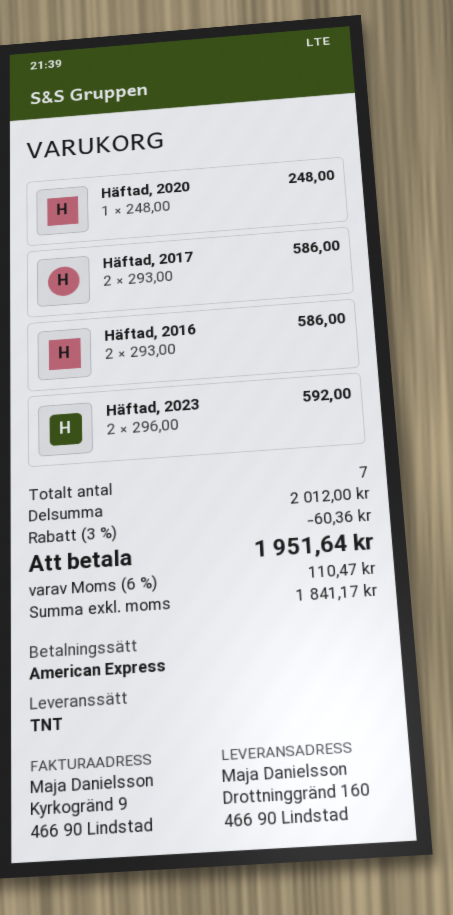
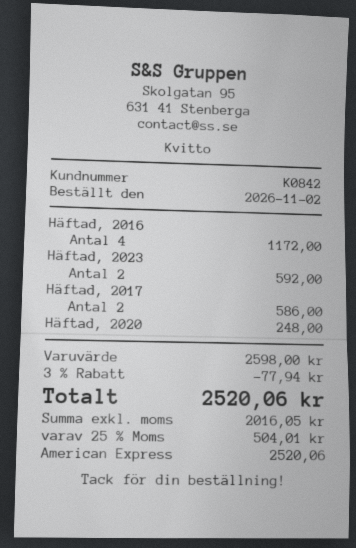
Häftad, 2016: 2 for 586.00 -> 4 for 1172.00
subtotal: 2012.00 -> 2598.00
discount: 3% = 60.36 -> 3% = 77.94
net: 1841.17 -> 2016.05
tax: 6% = 110.47 -> 25% = 504.01
total: 1951.64 -> 2520.06

